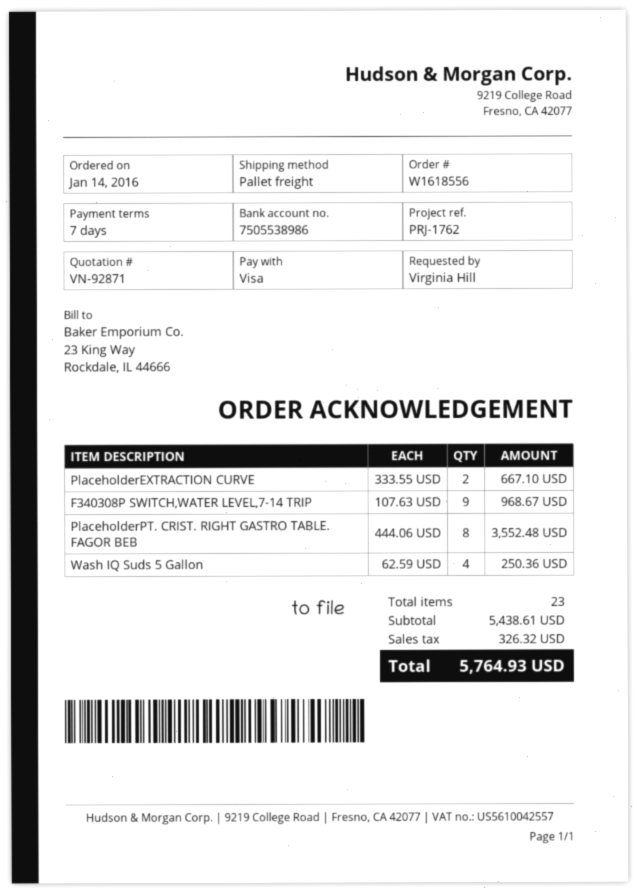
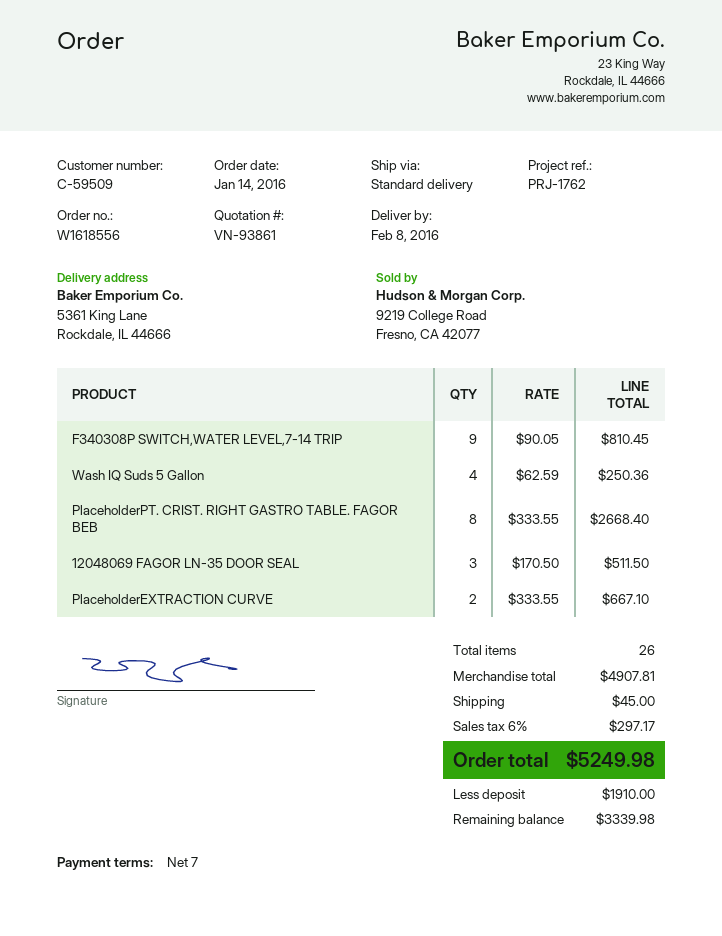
quote number: VN-92871 -> VN-93861
shipping method: pallet freight -> standard
F340308P SWITCH,WATER LEVEL,7-14 TRIP: 9 x 107.63 = 968.67 -> 9 x 90.05 = 810.45
PlaceholderPT. CRIST. RIGHT GASTRO TABLE. FAGOR BEB: 8 x 444.06 = 3552.48 -> 8 x 333.55 = 2668.40
12048069 FAGOR LN-35 DOOR SEAL: none -> 3 x 170.50 = 511.50
total quantity: 23 -> 26
subtotal: 5438.61 -> 4907.81
shipping: none -> 45.00
tax: 326.32 -> 297.17
total: 5764.93 -> 5249.98

